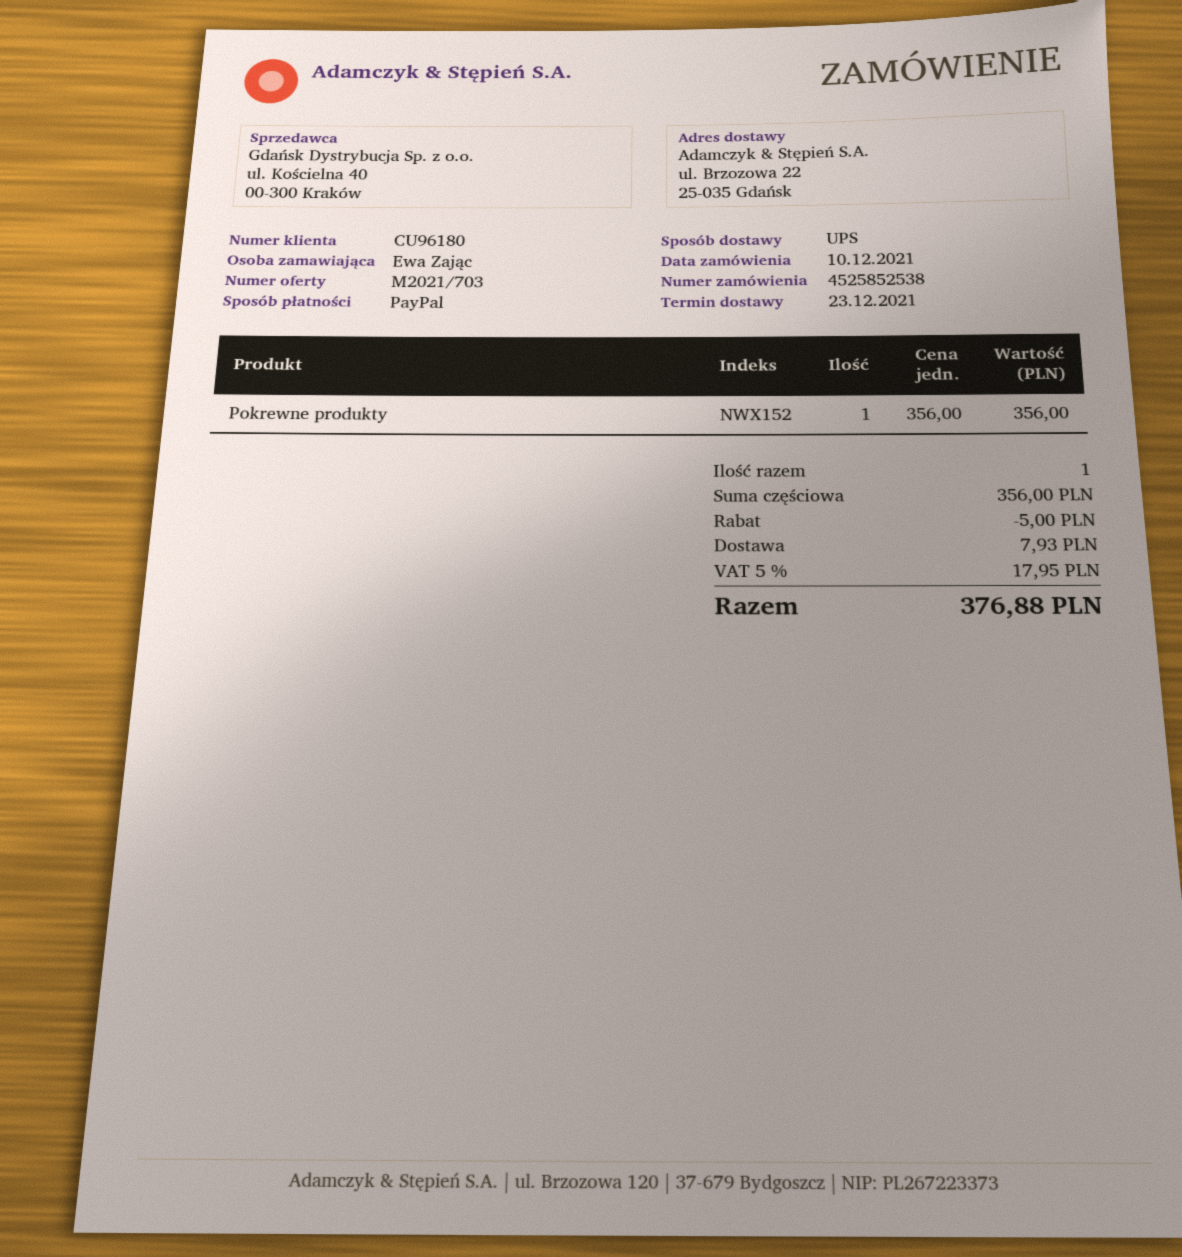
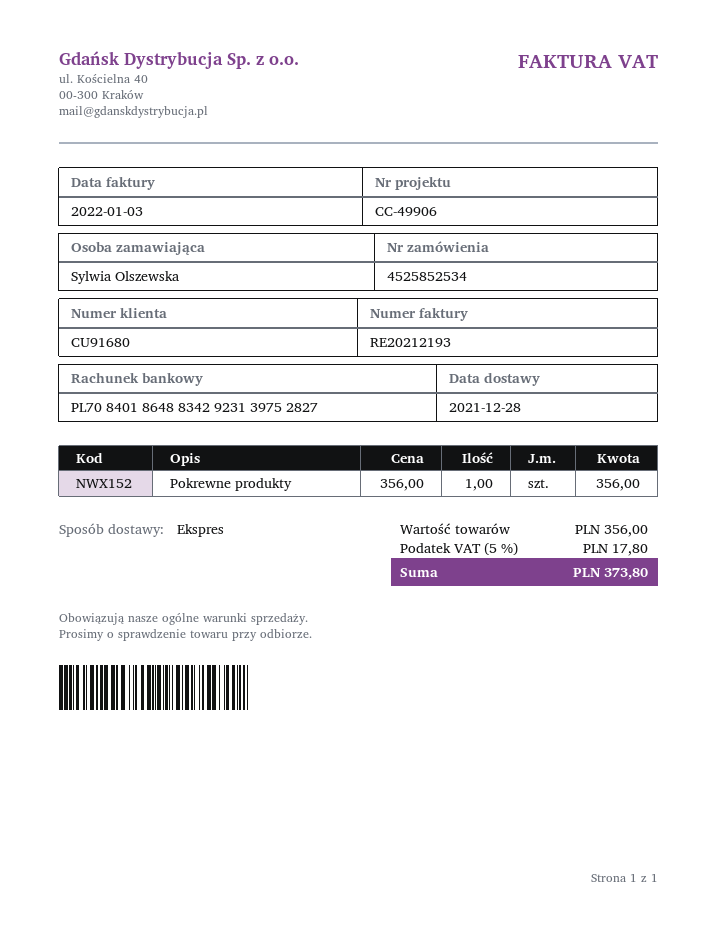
order number: 4525852538 -> 4525852534
delivery date: 2021-12-23 -> 2021-12-28
customer number: CU96180 -> CU91680
ordered by: Ewa Zając -> Sylwia Olszewska
shipping method: UPS -> express
discount: 5.00 -> none
shipping: 7.93 -> none
tax: 5% = 17.95 -> 5% = 17.80
total: 376.88 -> 373.80

